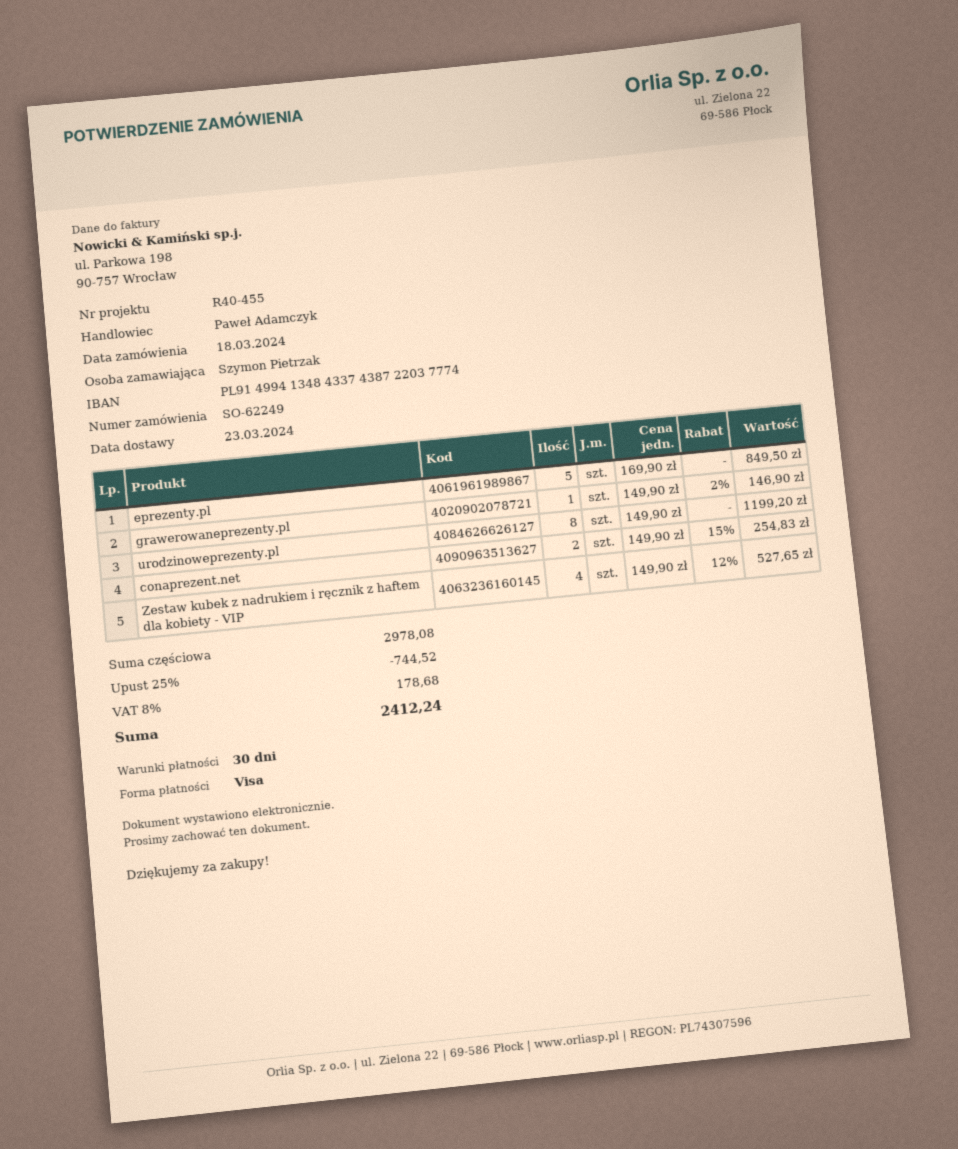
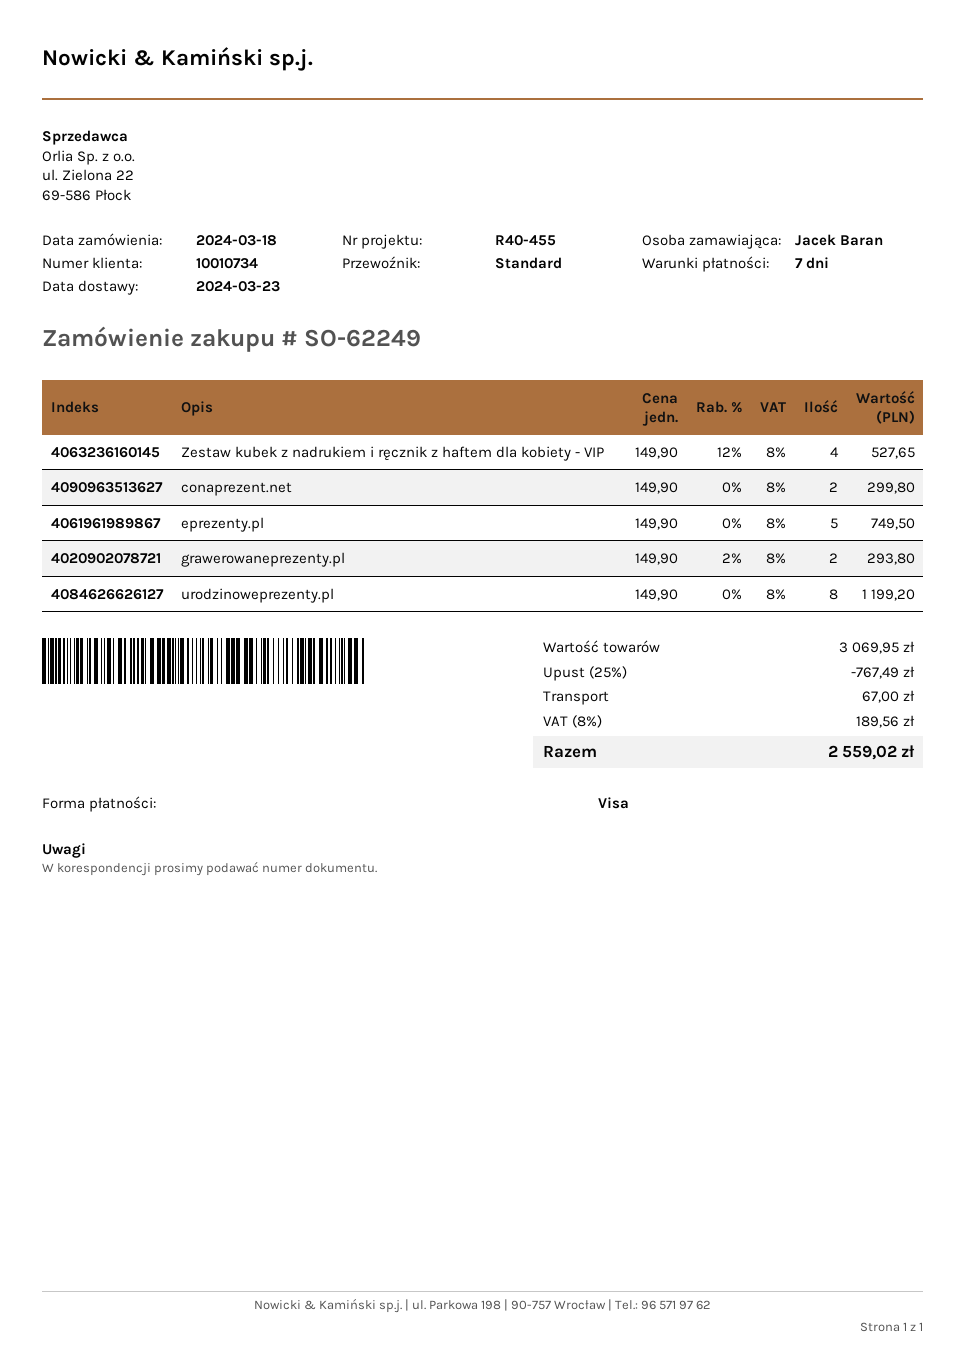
payment terms: 30 days -> 7 days
ordered by: Szymon Pietrzak -> Jacek Baran
eprezenty.pl: 5 x 169.90 = 849.50 -> 5 x 149.90 = 749.50
grawerowaneprezenty.pl: 1 x 149.90 - 2% = 146.90 -> 2 x 149.90 - 2% = 293.80
conaprezent.net: 2 x 149.90 - 15% = 254.83 -> 2 x 149.90 = 299.80
subtotal: 2978.08 -> 3069.95
discount: 25% = 744.52 -> 25% = 767.49
shipping: none -> 67.00
tax: 8% = 178.68 -> 8% = 189.56
total: 2412.24 -> 2559.02

